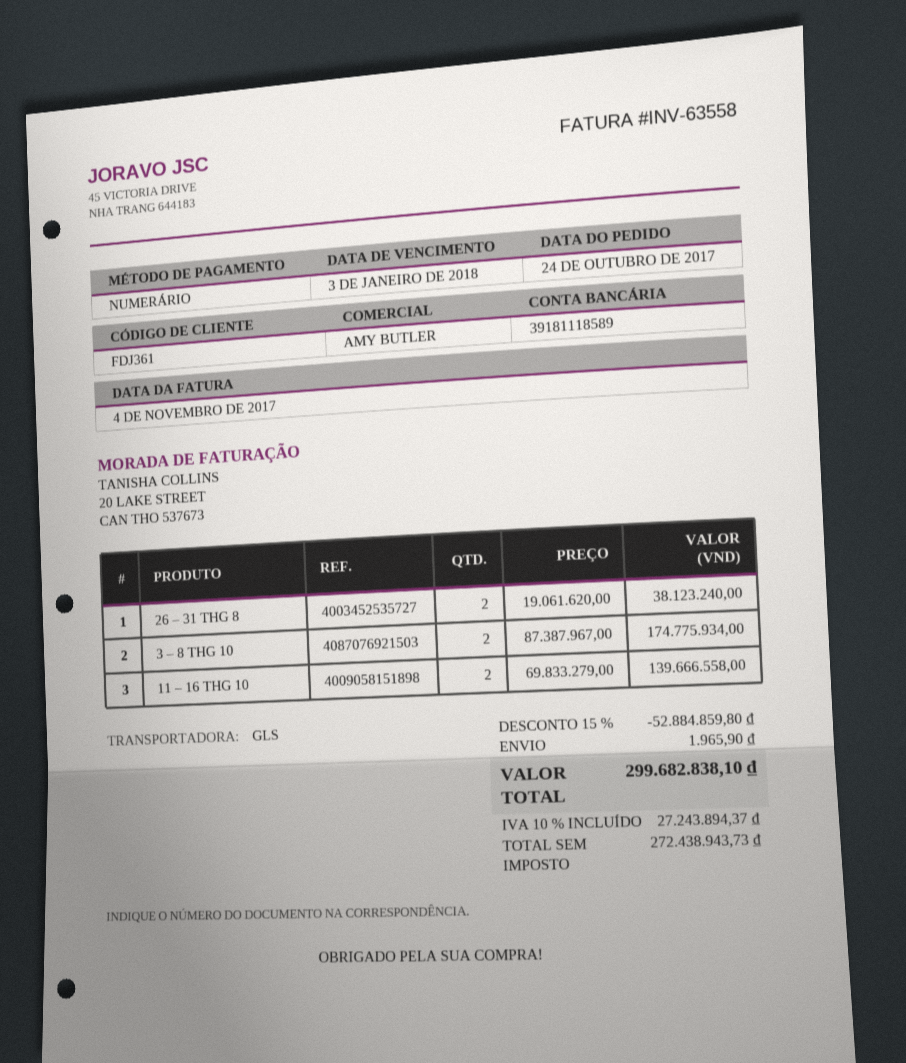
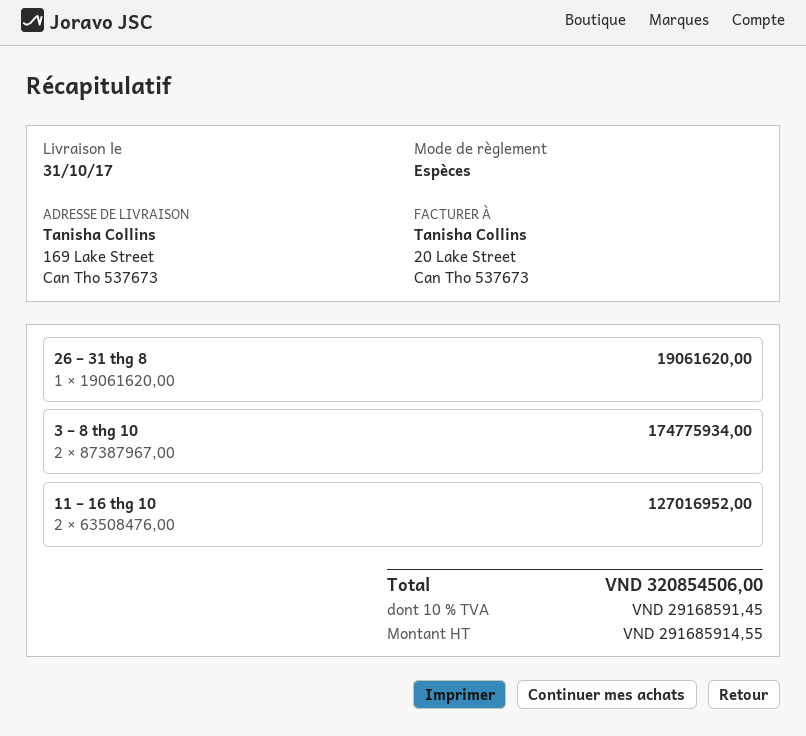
26 – 31 THG 8: 2 x 19061620.00 = 38123240.00 -> 1 x 19061620.00 = 19061620.00
11 – 16 THG 10: 2 x 69833279.00 = 139666558.00 -> 2 x 63508476.00 = 127016952.00
discount: 15% = 52884859.80 -> none
shipping: 1965.90 -> none
net: 272438943.73 -> 291685914.55
tax: 10% = 27243894.37 -> 10% = 29168591.45
total: 299682838.10 -> 320854506.00

